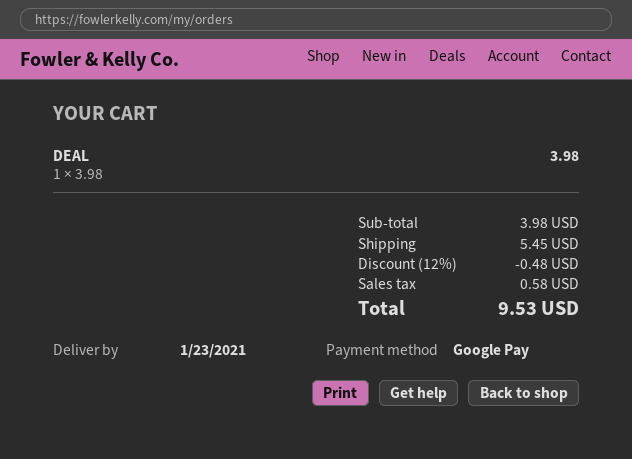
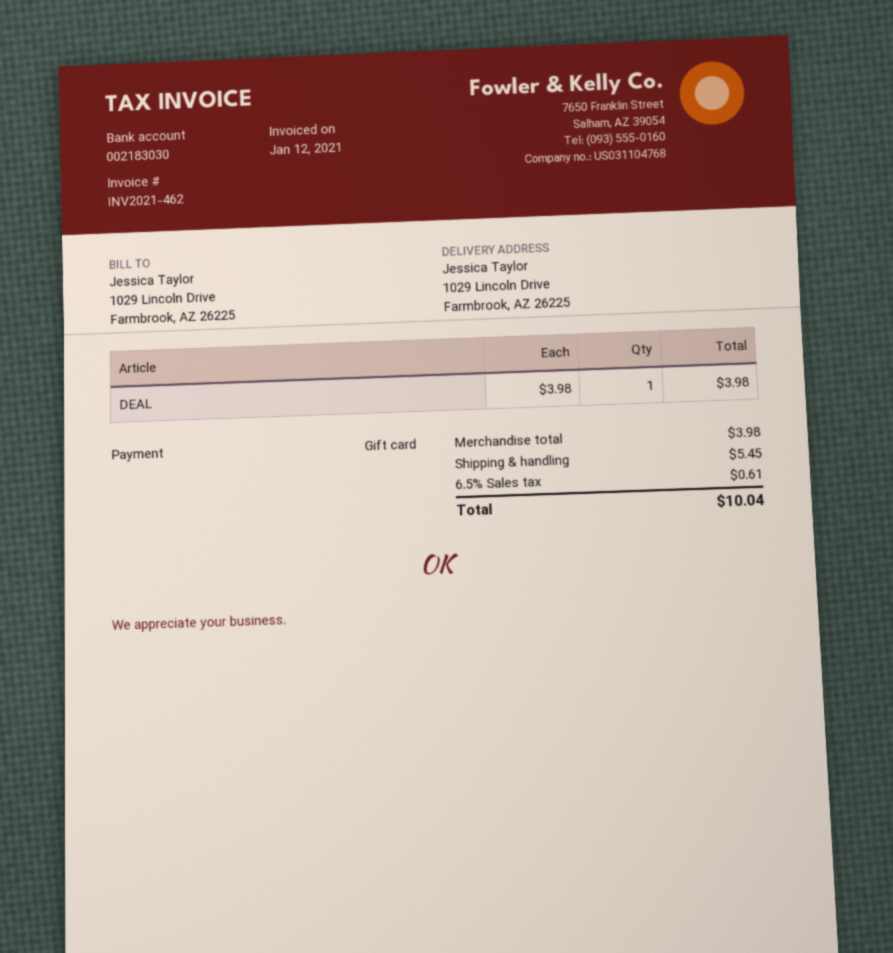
payment method: Google Pay -> gift card
discount: 12% = 0.48 -> none
tax: 0.58 -> 0.61
total: 9.53 -> 10.04

